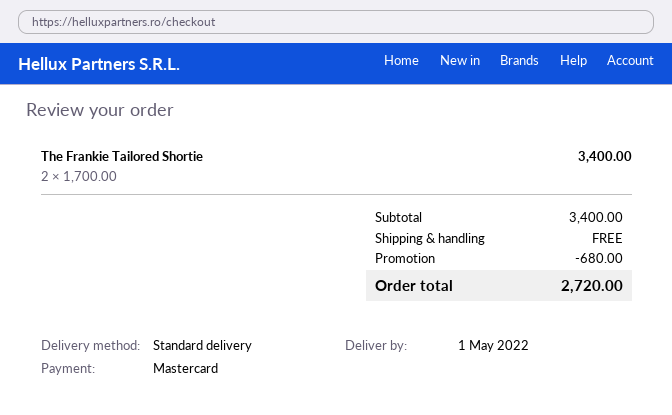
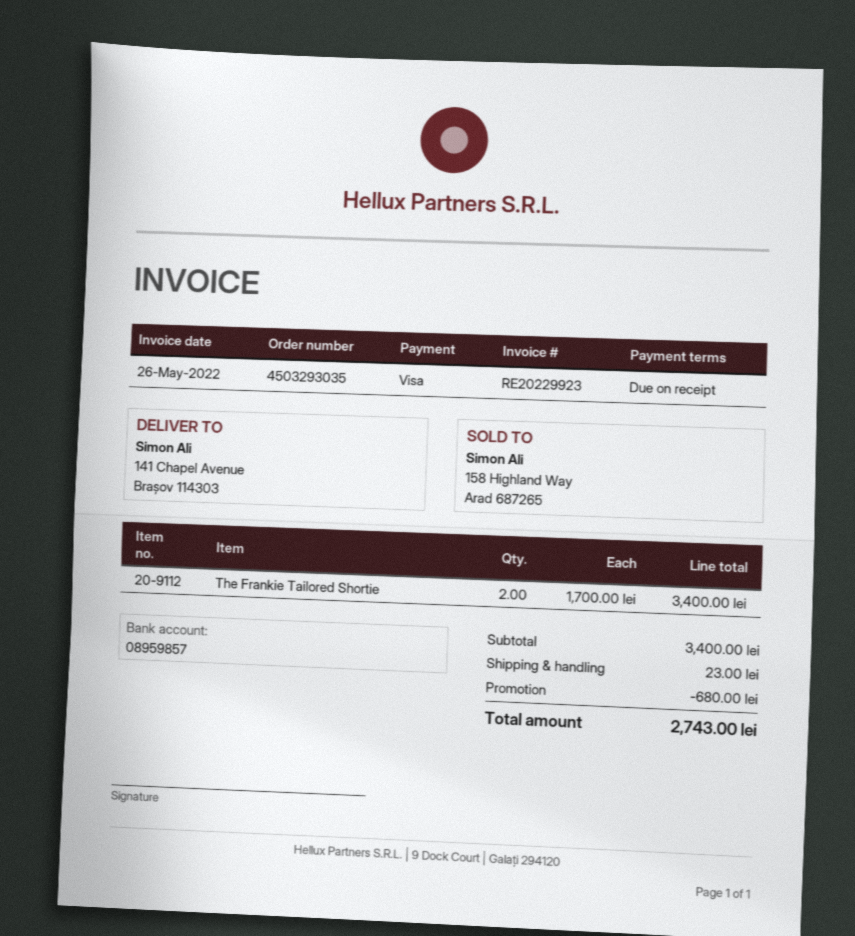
payment method: Mastercard -> Visa
shipping: 0.00 -> 23.00
total: 2720.00 -> 2743.00

